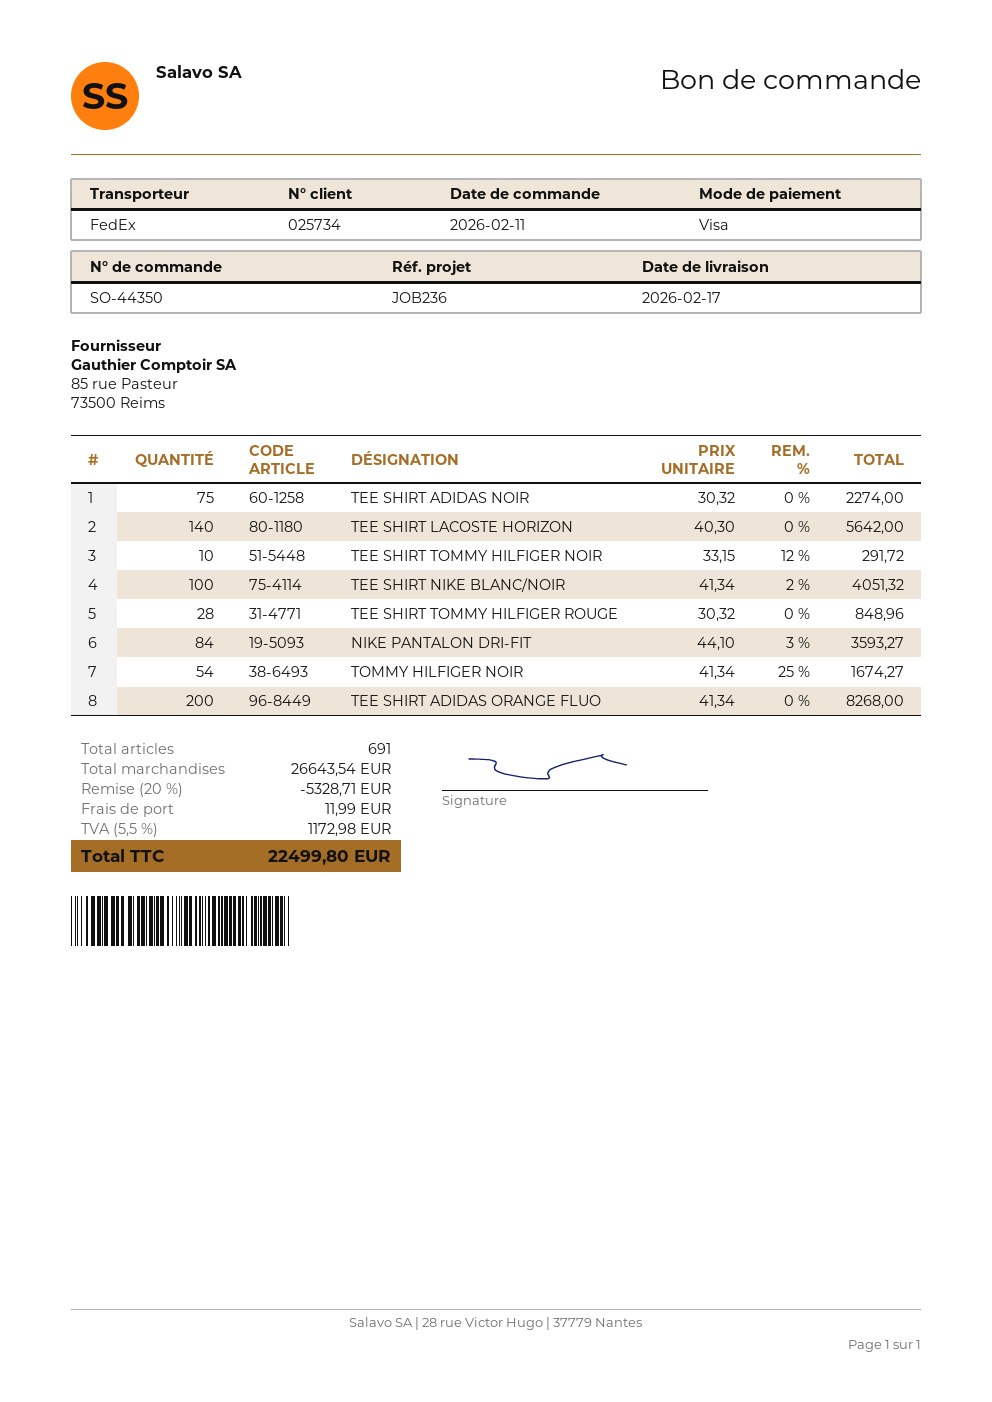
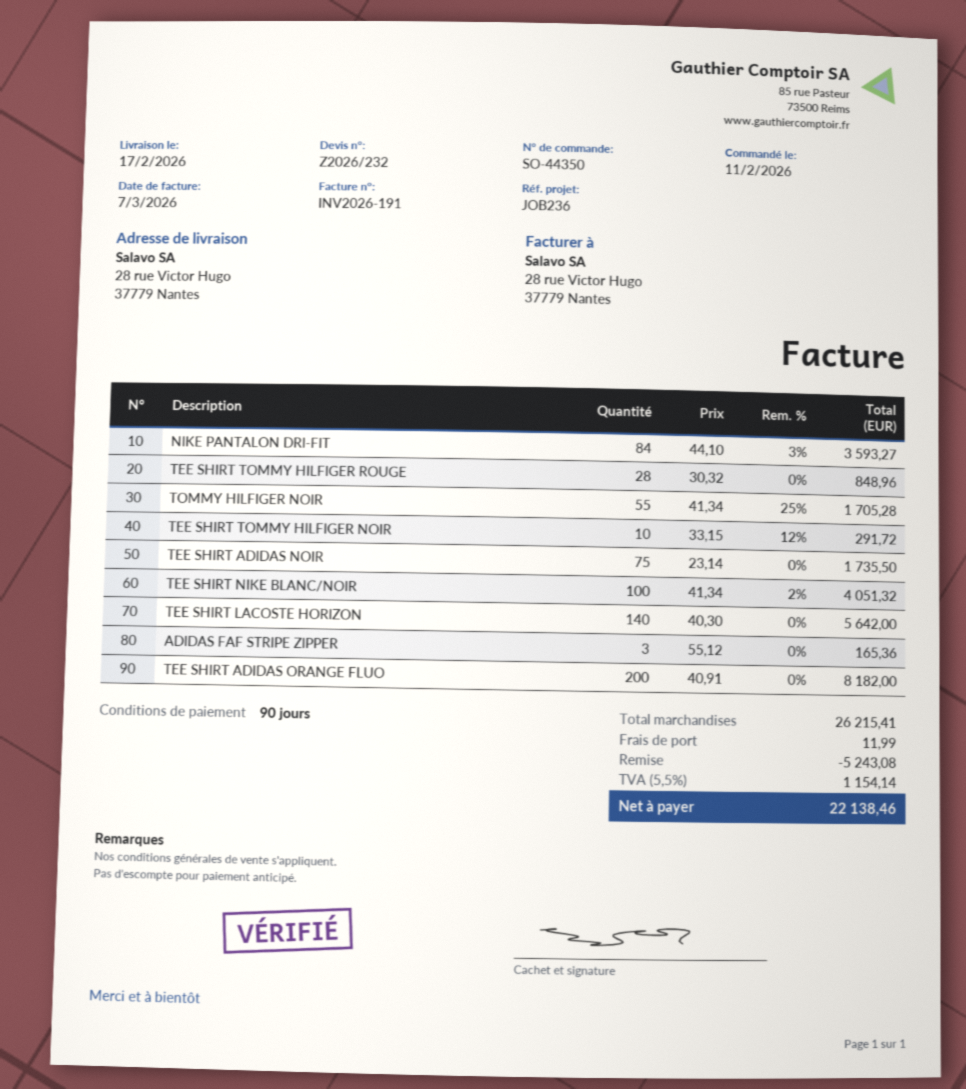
TEE SHIRT ADIDAS NOIR: 75 x 30.32 = 2274.00 -> 75 x 23.14 = 1735.50
TOMMY HILFIGER NOIR: 54 x 41.34 - 25% = 1674.27 -> 55 x 41.34 - 25% = 1705.28
TEE SHIRT ADIDAS ORANGE FLUO: 200 x 41.34 = 8268.00 -> 200 x 40.91 = 8182.00
ADIDAS FAF STRIPE ZIPPER: none -> 3 x 55.12 = 165.36
subtotal: 26643.54 -> 26215.41
discount: 5328.71 -> 5243.08
tax: 5.5% = 1172.98 -> 5.5% = 1154.14
total: 22499.80 -> 22138.46

